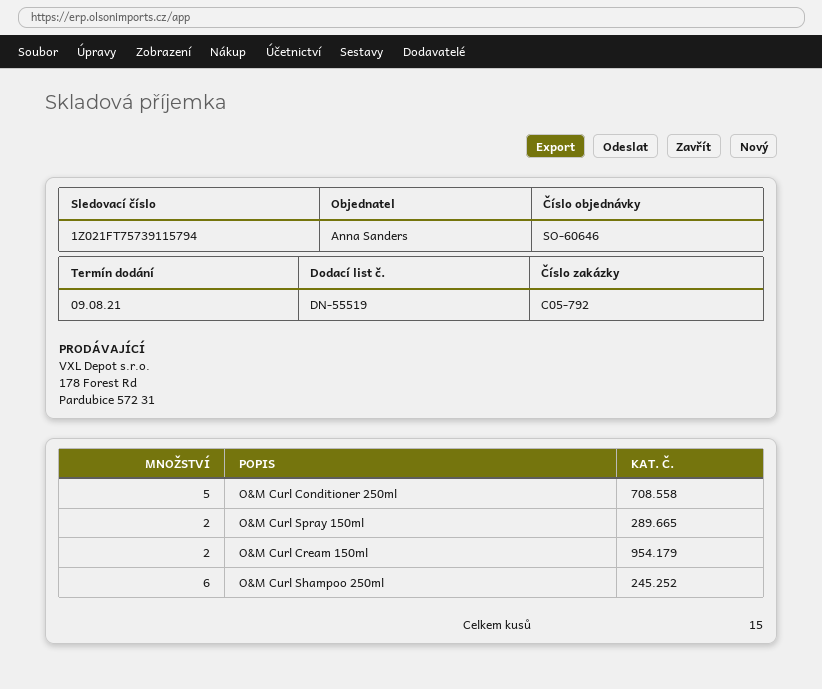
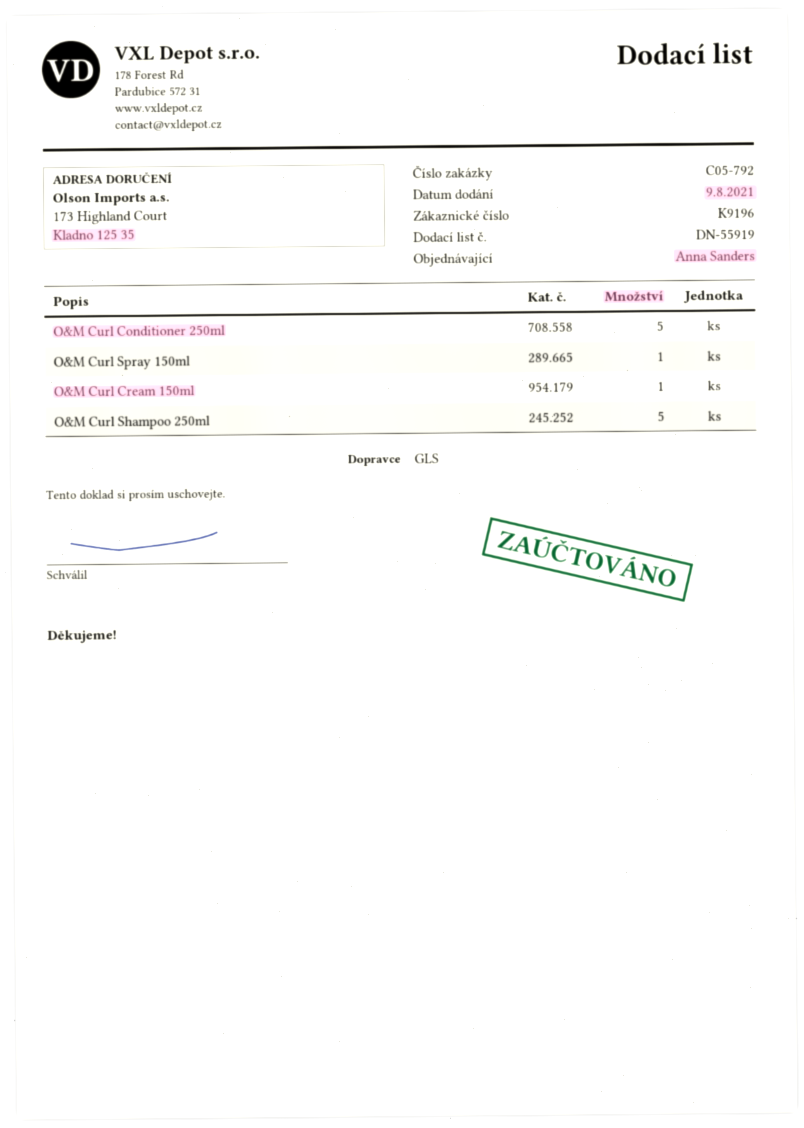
delivery note number: DN-55519 -> DN-55919
O&M Curl Spray 150ml: 2 -> 1
O&M Curl Cream 150ml: 2 -> 1
O&M Curl Shampoo 250ml: 6 -> 5

